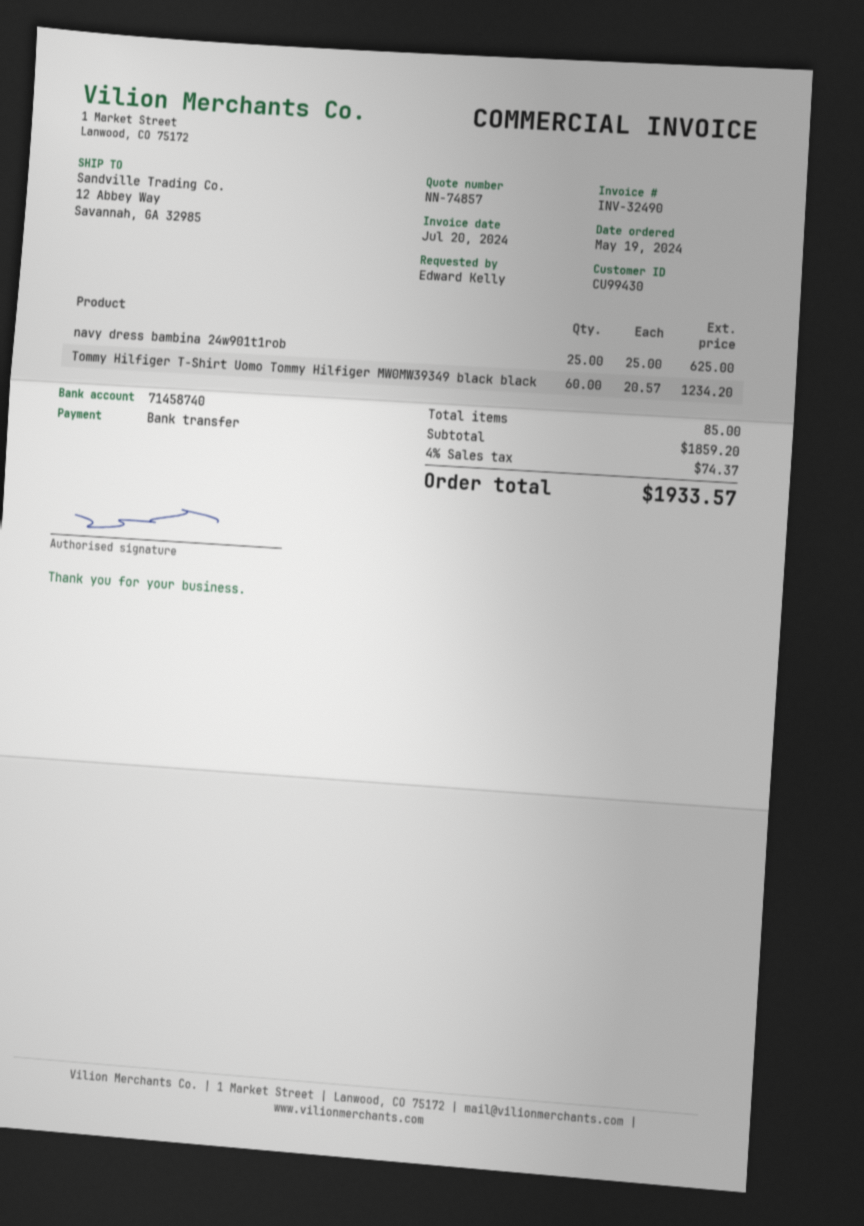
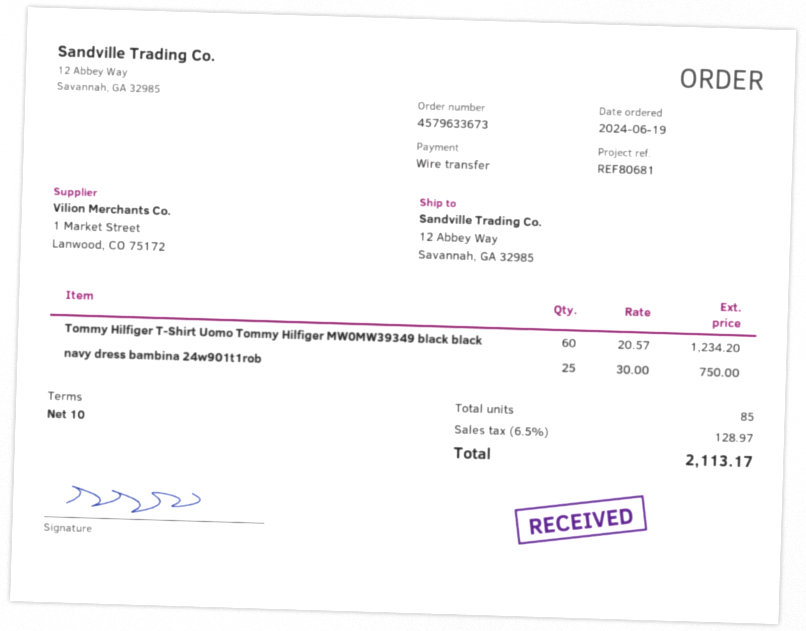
order date: 2024-05-19 -> 2024-06-19
navy dress bambina 24w901t1rob: 25 x 25.00 = 625.00 -> 25 x 30.00 = 750.00
tax: 4% = 74.37 -> 6.5% = 128.97
total: 1933.57 -> 2113.17

